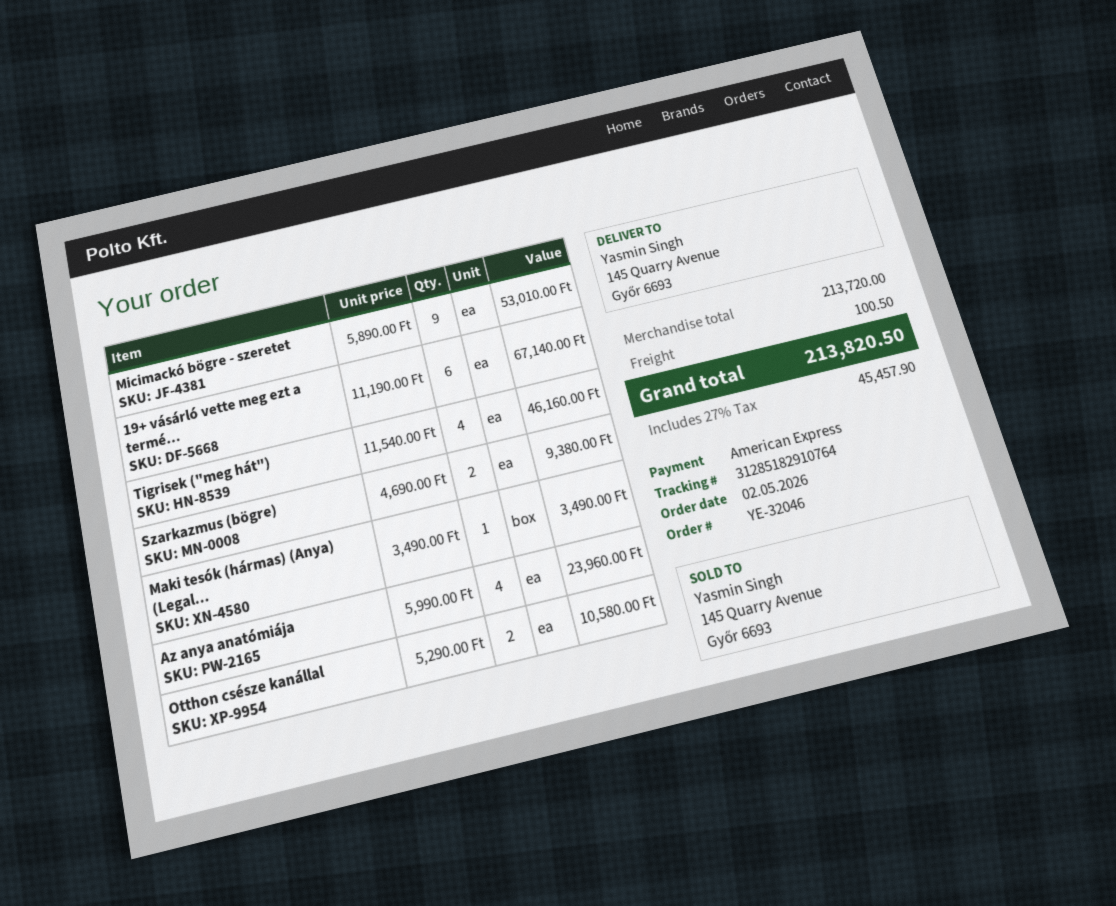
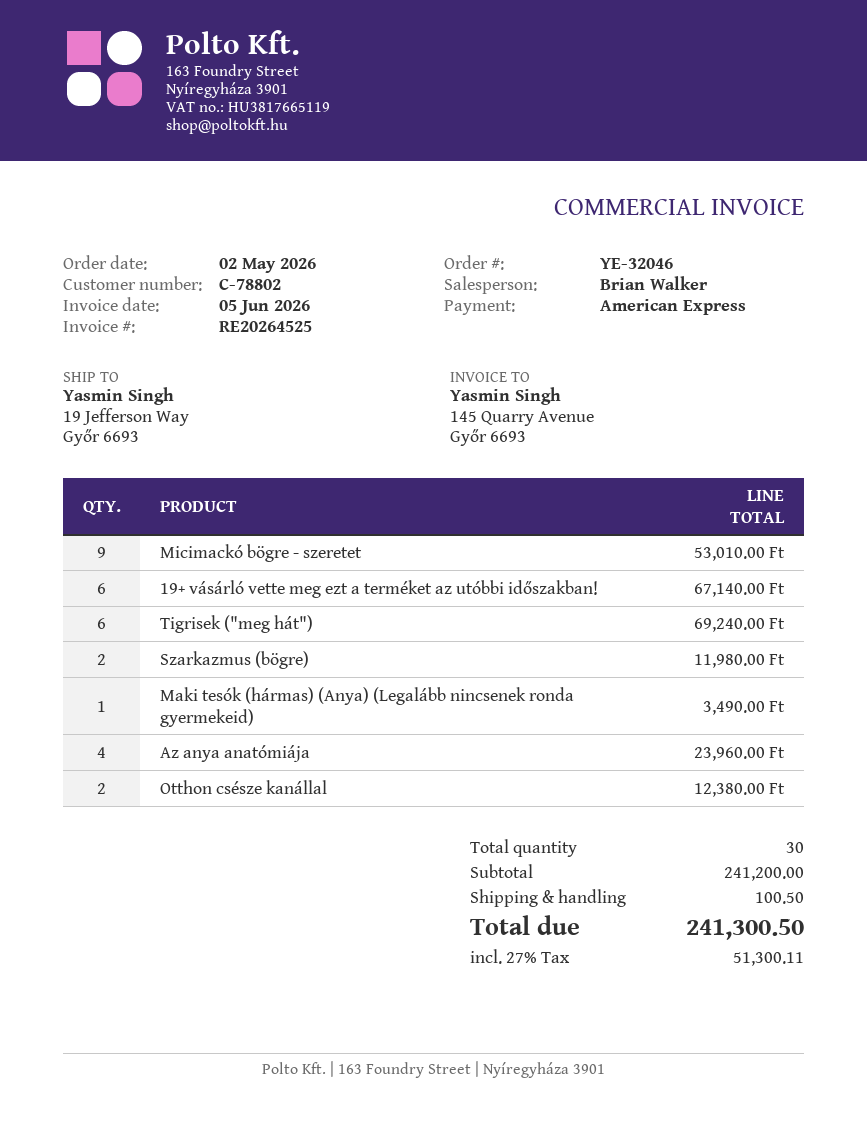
ship to: 145 Quarry Avenue, Győr 6693 -> 19 Jefferson Way, Győr 6693
Tigrisek ("meg hát"): 4 for 46160.00 -> 6 for 69240.00
Szarkazmus (bögre): 2 for 9380.00 -> 2 for 11980.00
Otthon csésze kanállal: 2 for 10580.00 -> 2 for 12380.00
subtotal: 213720.00 -> 241200.00
tax: 27% = 45457.90 -> 27% = 51300.11
total: 213820.50 -> 241300.50

